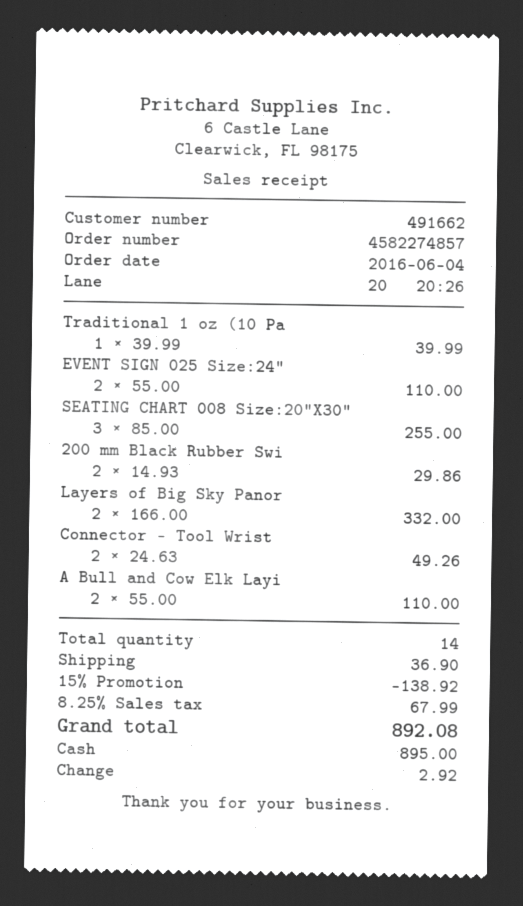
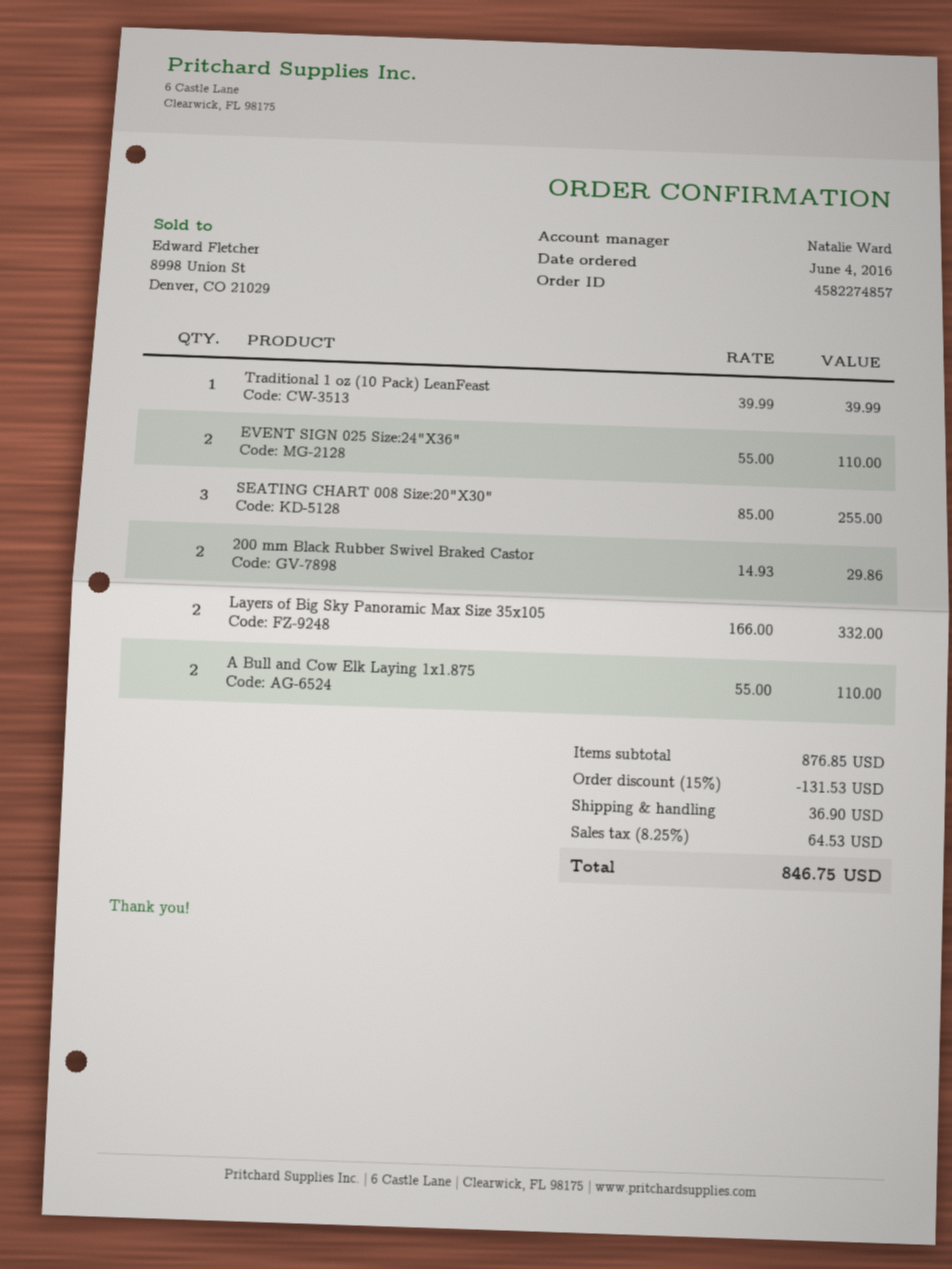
Connector - Tool Wrist: 2 x 24.63 = 49.26 -> none
discount: 15% = 138.92 -> 15% = 131.53
tax: 8.25% = 67.99 -> 8.25% = 64.53
total: 892.08 -> 846.75

